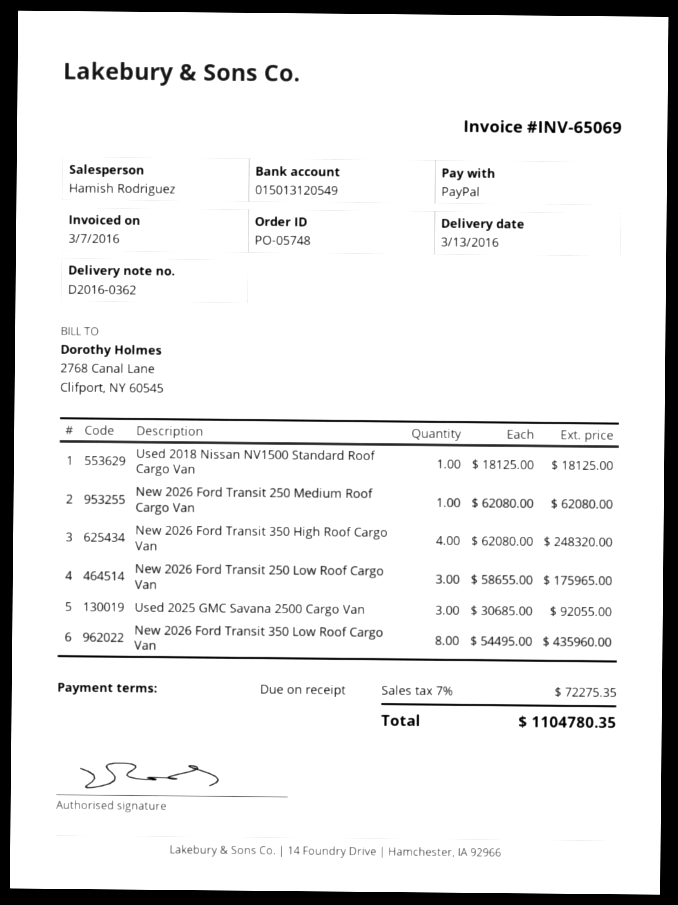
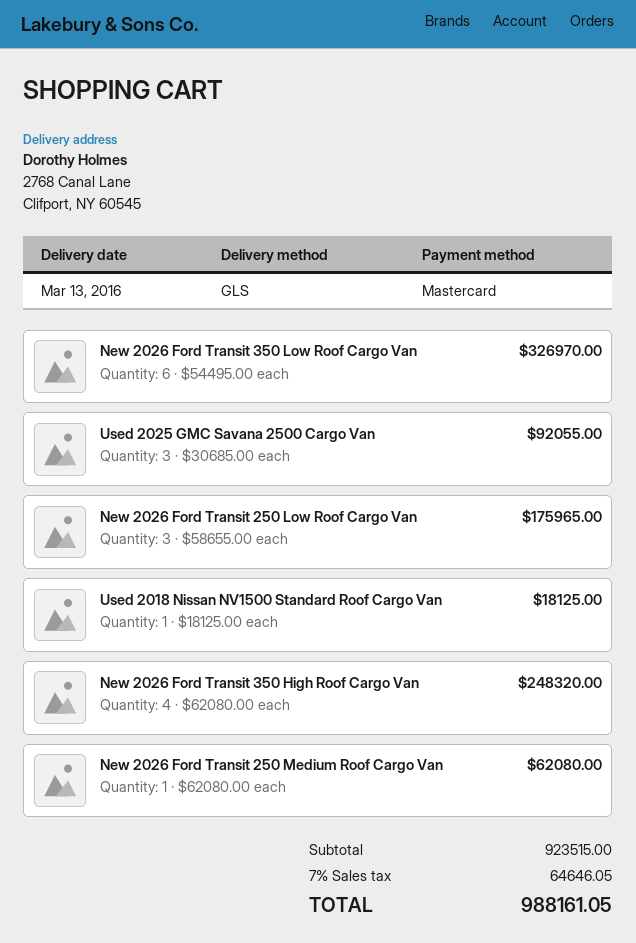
payment method: PayPal -> Mastercard
New 2026 Ford Transit 350 Low Roof Cargo Van: 8 x 54495.00 = 435960.00 -> 6 x 54495.00 = 326970.00
tax: 7% = 72275.35 -> 7% = 64646.05
total: 1104780.35 -> 988161.05

